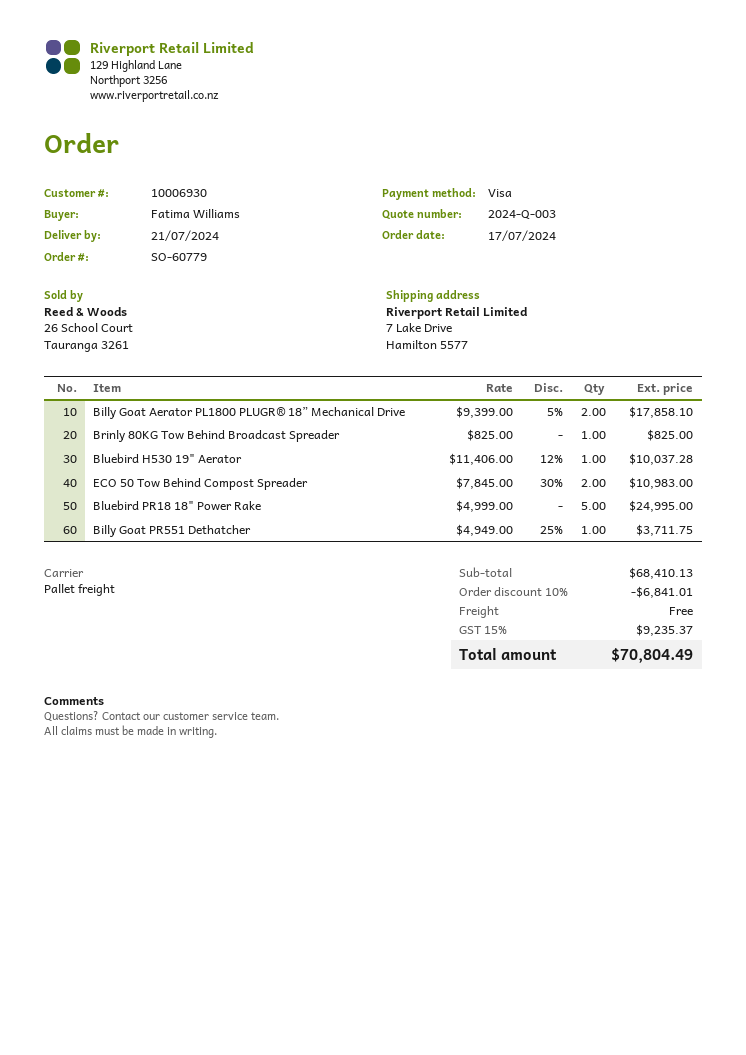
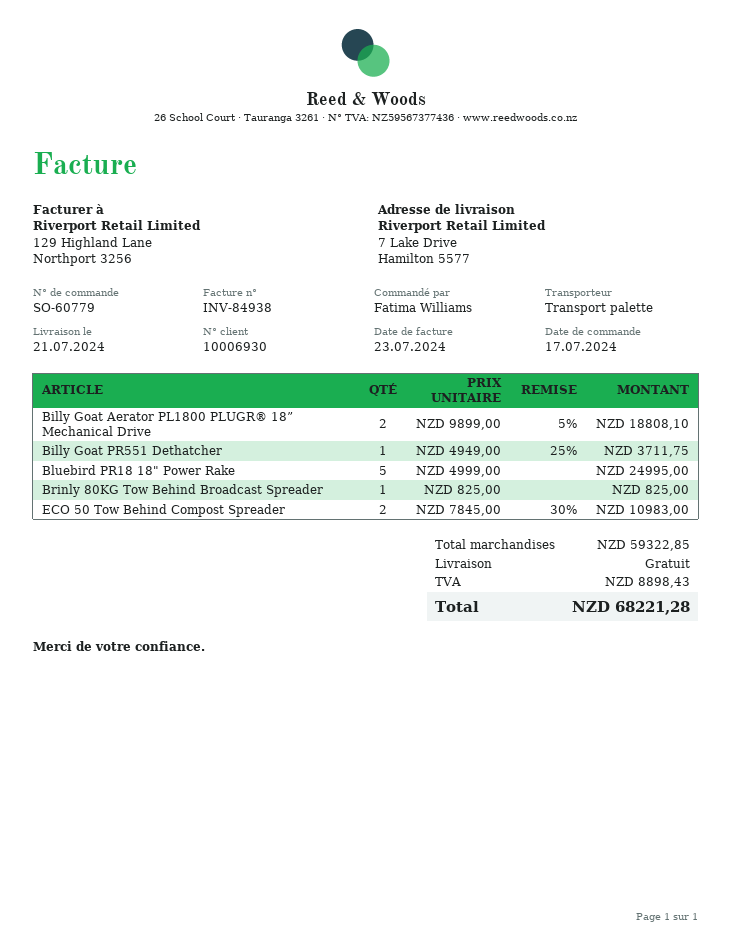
Billy Goat Aerator PL1800 PLUGR® 18” Mechanical Drive: 2 x 9399.00 - 5% = 17858.10 -> 2 x 9899.00 - 5% = 18808.10
Bluebird H530 19" Aerator: 1 x 11406.00 - 12% = 10037.28 -> none
subtotal: 68410.13 -> 59322.85
discount: 10% = 6841.01 -> none
tax: 9235.37 -> 8898.43
total: 70804.49 -> 68221.28

